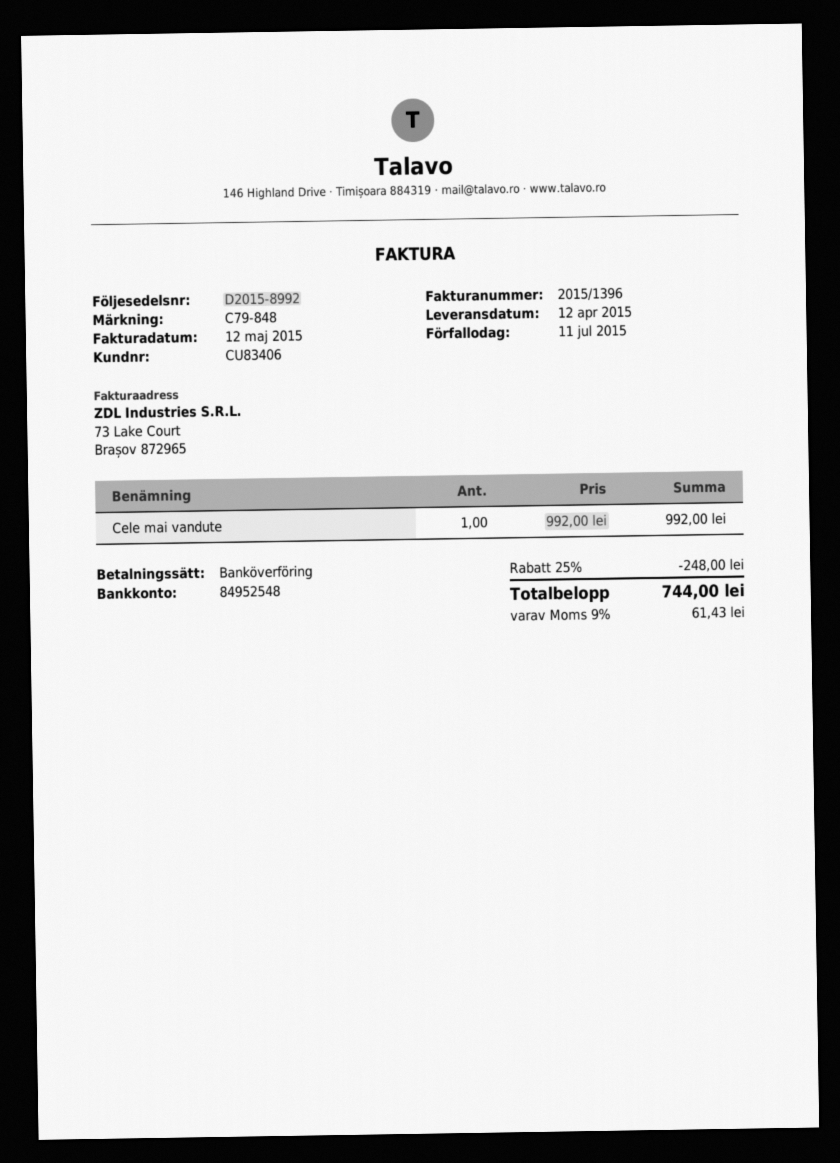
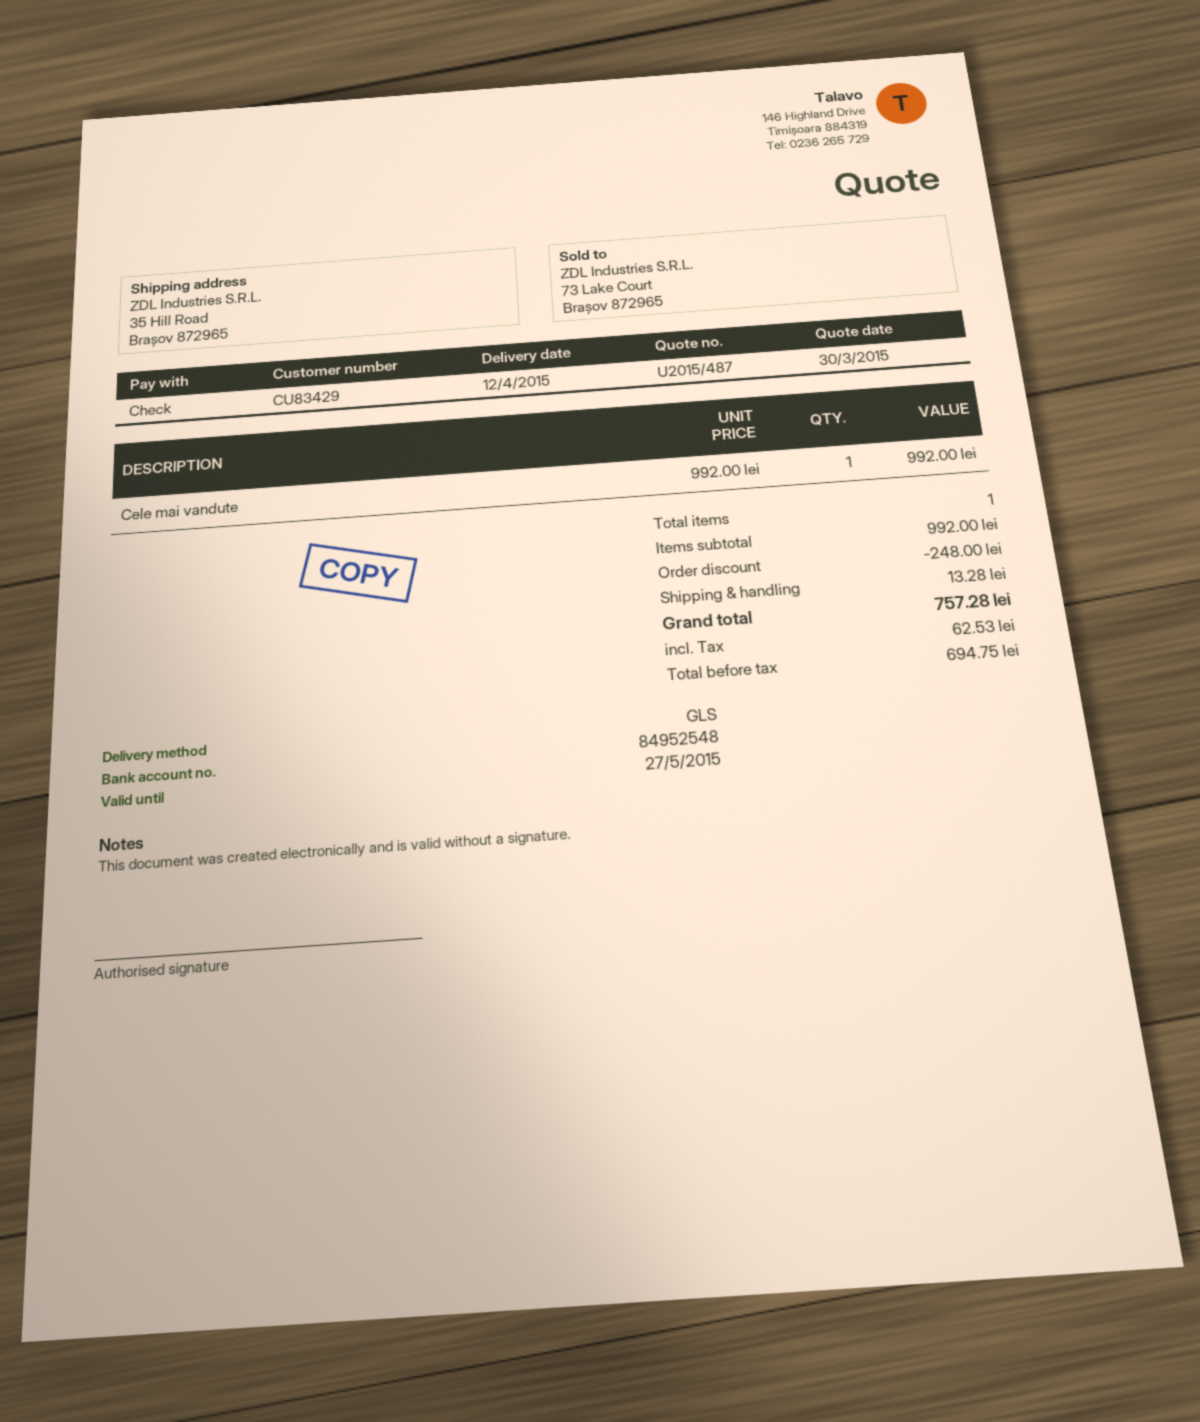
customer number: CU83406 -> CU83429
payment method: bank transfer -> cheque
shipping: none -> 13.28
tax: 61.43 -> 62.53
total: 744.00 -> 757.28

